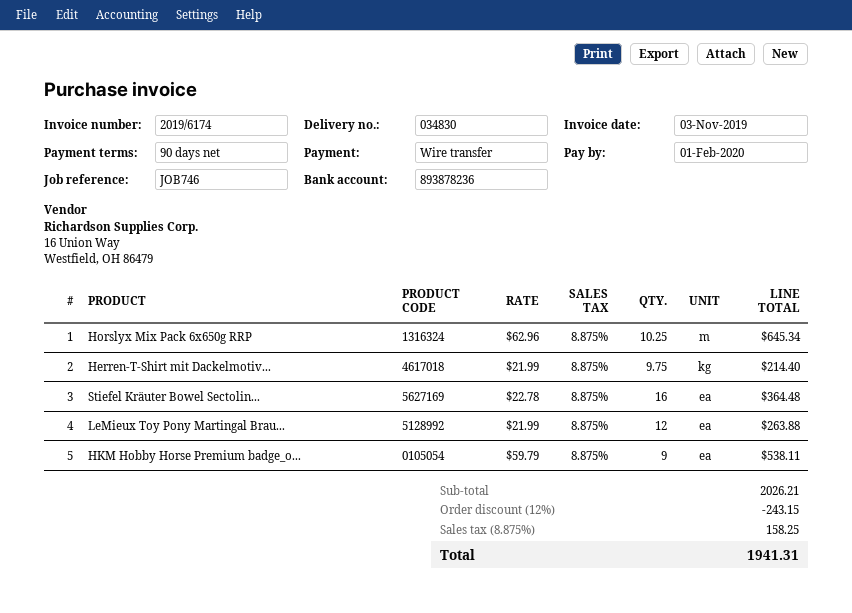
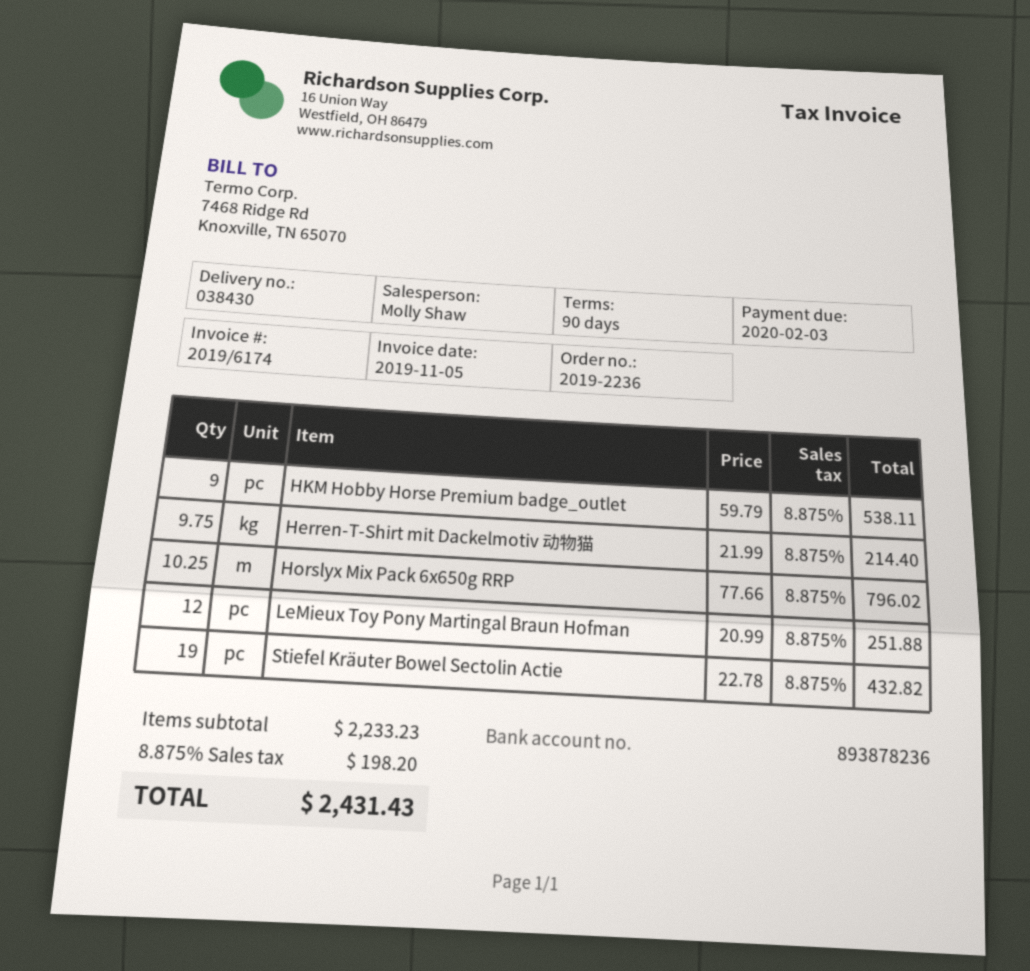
delivery note number: 034830 -> 038430
invoice date: 2019-11-03 -> 2019-11-05
due date: 2020-02-01 -> 2020-02-03
Horslyx Mix Pack 6x650g RRP: 10.25 x 62.96 = 645.34 -> 10.25 x 77.66 = 796.02
Stiefel Kräuter Bowel Sectolin...: 16 x 22.78 = 364.48 -> 19 x 22.78 = 432.82
LeMieux Toy Pony Martingal Brau...: 12 x 21.99 = 263.88 -> 12 x 20.99 = 251.88
subtotal: 2026.21 -> 2233.23
discount: 12% = 243.15 -> none
tax: 8.875% = 158.25 -> 8.875% = 198.20
total: 1941.31 -> 2431.43

